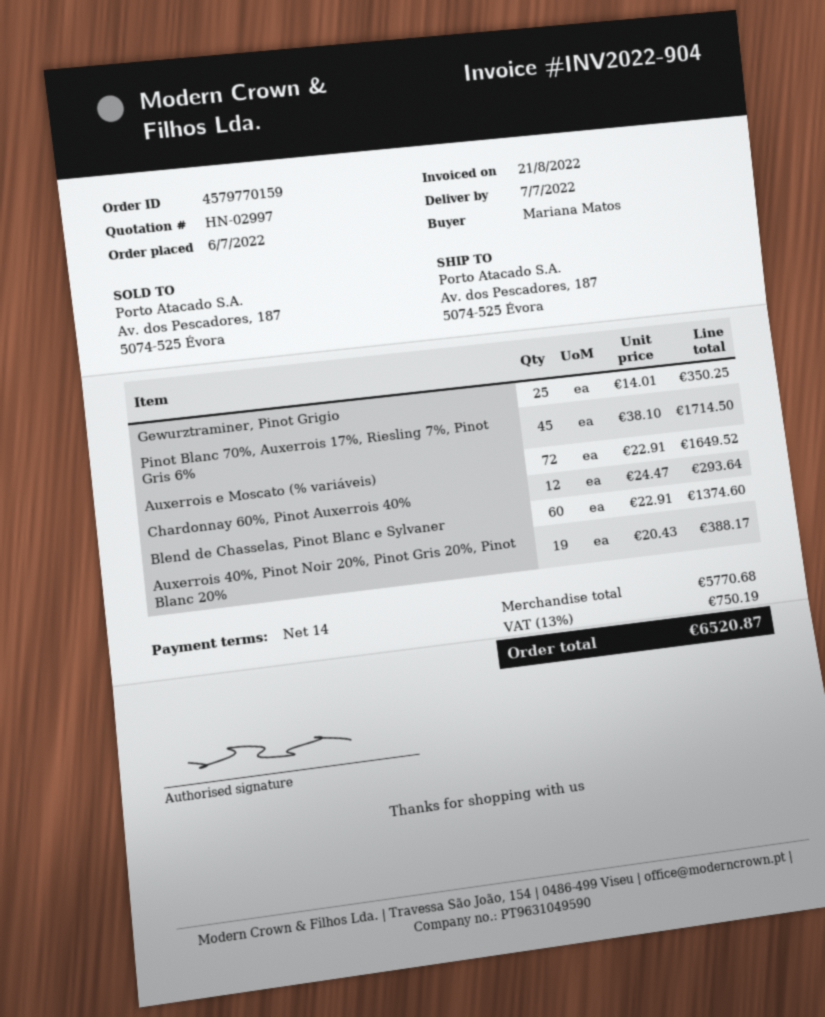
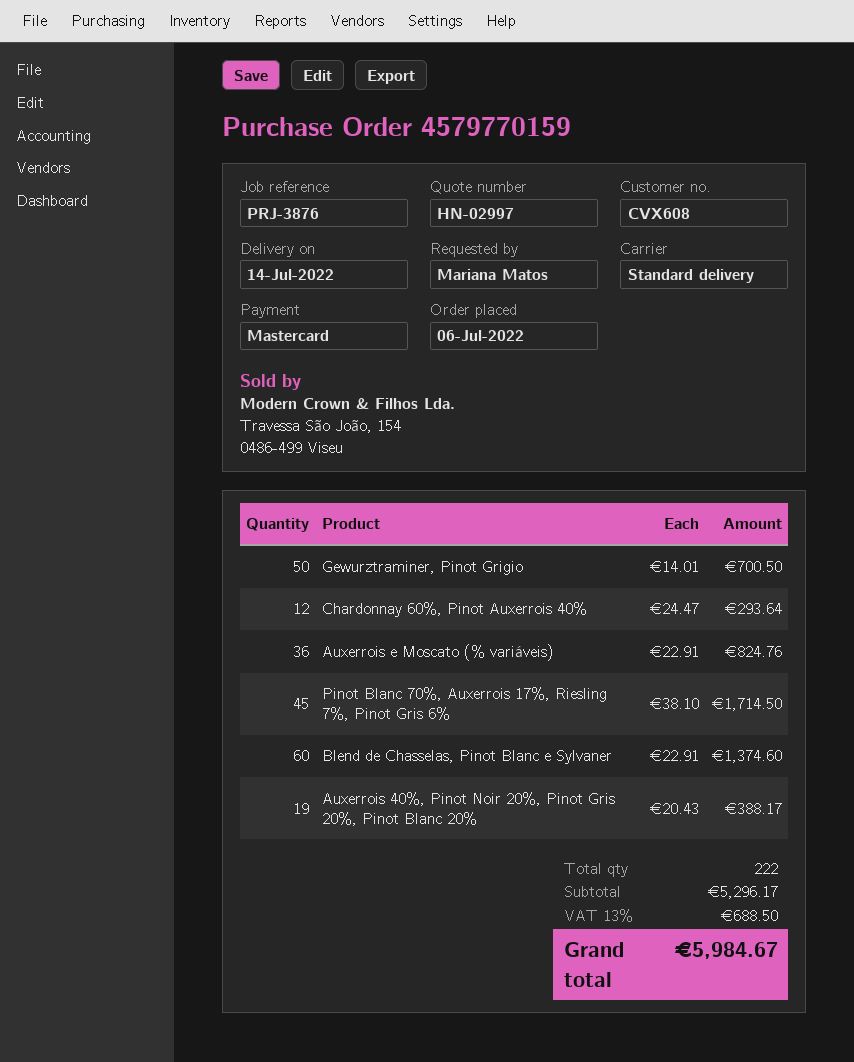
delivery date: 2022-07-07 -> 2022-07-14
Gewurztraminer, Pinot Grigio: 25 x 14.01 = 350.25 -> 50 x 14.01 = 700.50
Auxerrois e Moscato (% variáveis): 72 x 22.91 = 1649.52 -> 36 x 22.91 = 824.76
subtotal: 5770.68 -> 5296.17
tax: 13% = 750.19 -> 13% = 688.50
total: 6520.87 -> 5984.67

